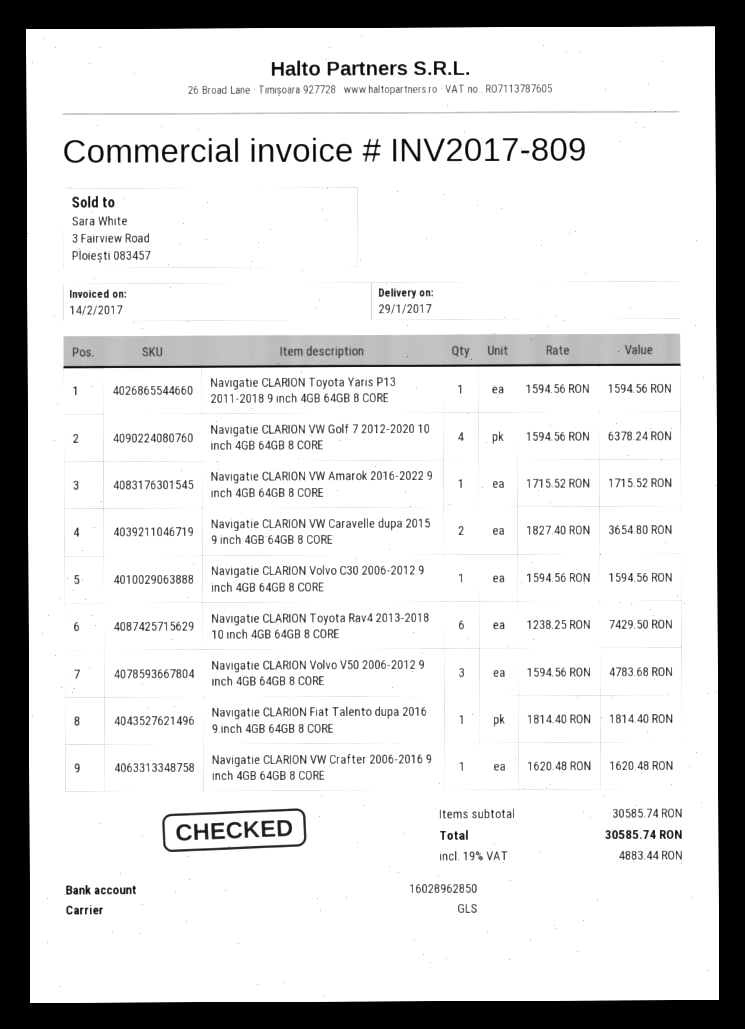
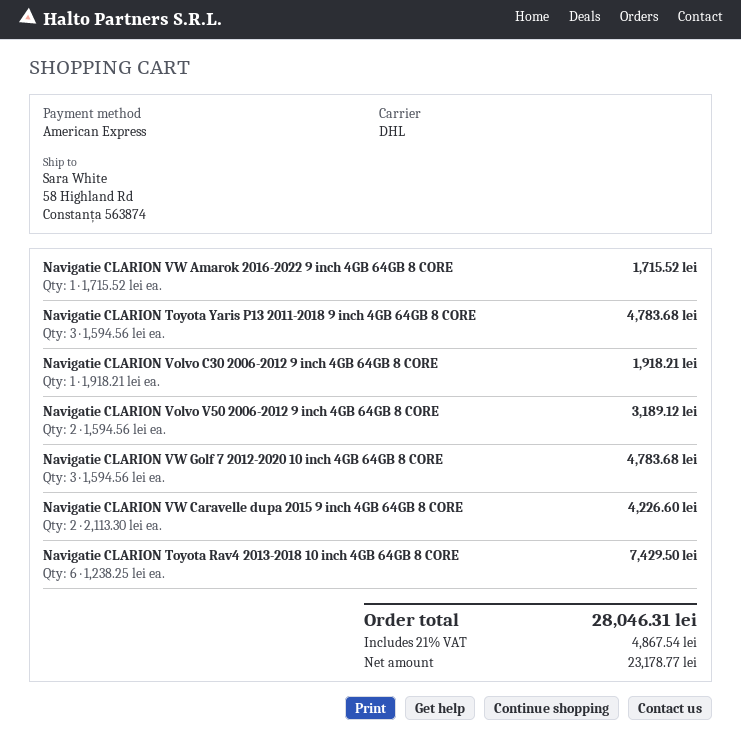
shipping method: GLS -> DHL
Navigatie CLARION Toyota Yaris P13 2011-2018 9 inch 4GB 64GB 8 CORE: 1 x 1594.56 = 1594.56 -> 3 x 1594.56 = 4783.68
Navigatie CLARION VW Golf 7 2012-2020 10 inch 4GB 64GB 8 CORE: 4 x 1594.56 = 6378.24 -> 3 x 1594.56 = 4783.68
Navigatie CLARION VW Caravelle dupa 2015 9 inch 4GB 64GB 8 CORE: 2 x 1827.40 = 3654.80 -> 2 x 2113.30 = 4226.60
Navigatie CLARION Volvo C30 2006-2012 9 inch 4GB 64GB 8 CORE: 1 x 1594.56 = 1594.56 -> 1 x 1918.21 = 1918.21
Navigatie CLARION Volvo V50 2006-2012 9 inch 4GB 64GB 8 CORE: 3 x 1594.56 = 4783.68 -> 2 x 1594.56 = 3189.12
Navigatie CLARION Fiat Talento dupa 2016 9 inch 4GB 64GB 8 CORE: 1 x 1814.40 = 1814.40 -> none
Navigatie CLARION VW Crafter 2006-2016 9 inch 4GB 64GB 8 CORE: 1 x 1620.48 = 1620.48 -> none
tax: 19% = 4883.44 -> 21% = 4867.54
total: 30585.74 -> 28046.31

